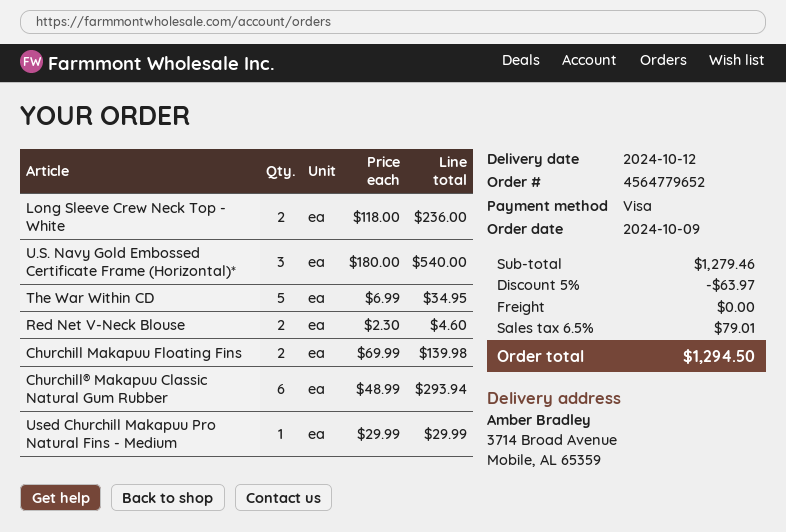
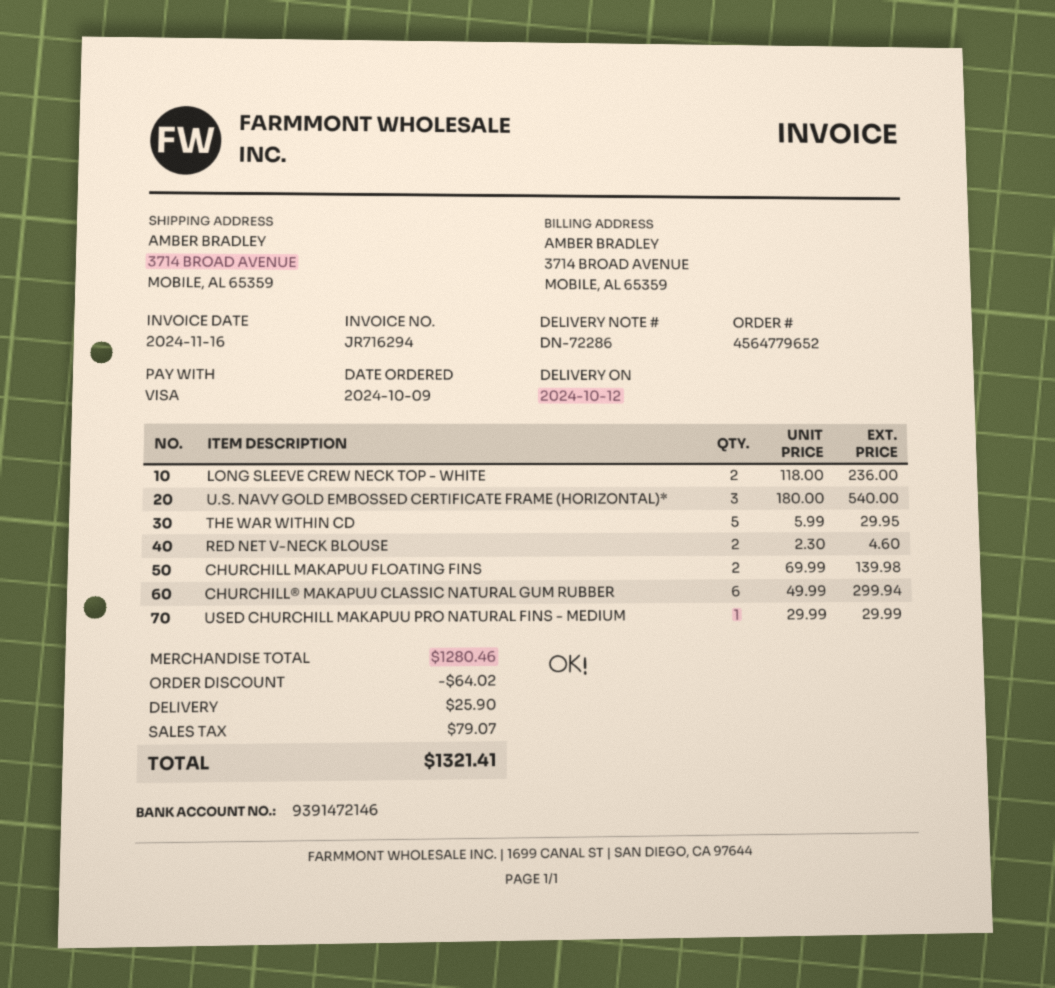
The War Within CD: 5 x 6.99 = 34.95 -> 5 x 5.99 = 29.95
Churchill® Makapuu Classic Natural Gum Rubber: 6 x 48.99 = 293.94 -> 6 x 49.99 = 299.94
subtotal: 1279.46 -> 1280.46
discount: 63.97 -> 64.02
shipping: 0.00 -> 25.90
tax: 79.01 -> 79.07
total: 1294.50 -> 1321.41

